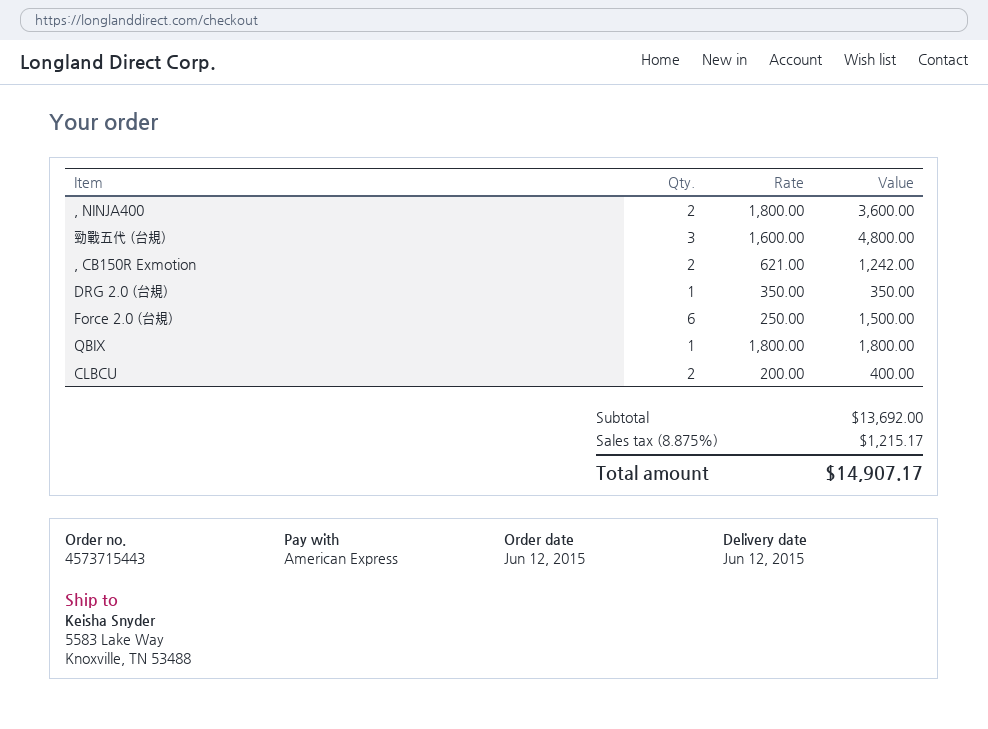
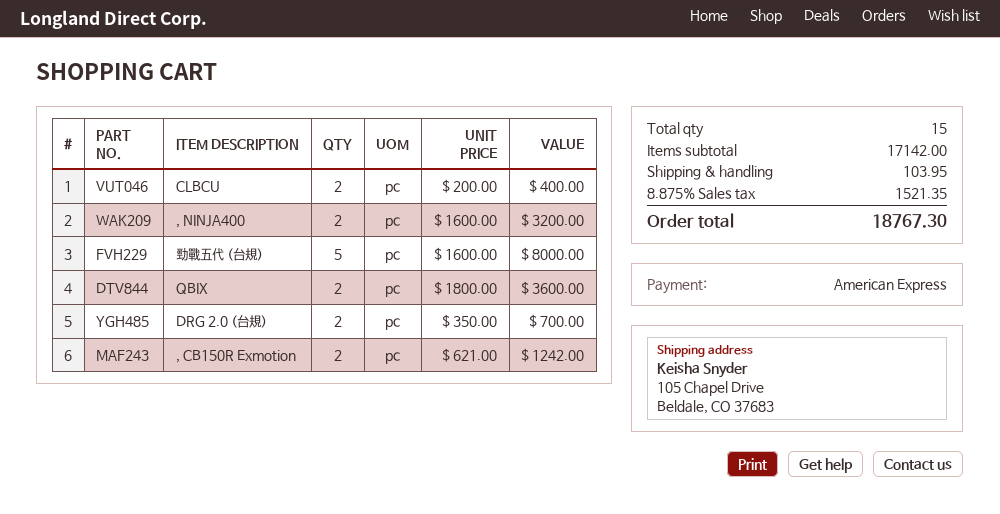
ship to: 5583 Lake Way, Knoxville, TN 53488 -> 105 Chapel Drive, Beldale, CO 37683
, NINJA400: 2 x 1800.00 = 3600.00 -> 2 x 1600.00 = 3200.00
勁戰五代 (台規): 3 x 1600.00 = 4800.00 -> 5 x 1600.00 = 8000.00
DRG 2.0 (台規): 1 x 350.00 = 350.00 -> 2 x 350.00 = 700.00
Force 2.0 (台規): 6 x 250.00 = 1500.00 -> none
QBIX: 1 x 1800.00 = 1800.00 -> 2 x 1800.00 = 3600.00
subtotal: 13692.00 -> 17142.00
shipping: none -> 103.95
tax: 8.875% = 1215.17 -> 8.875% = 1521.35
total: 14907.17 -> 18767.30

